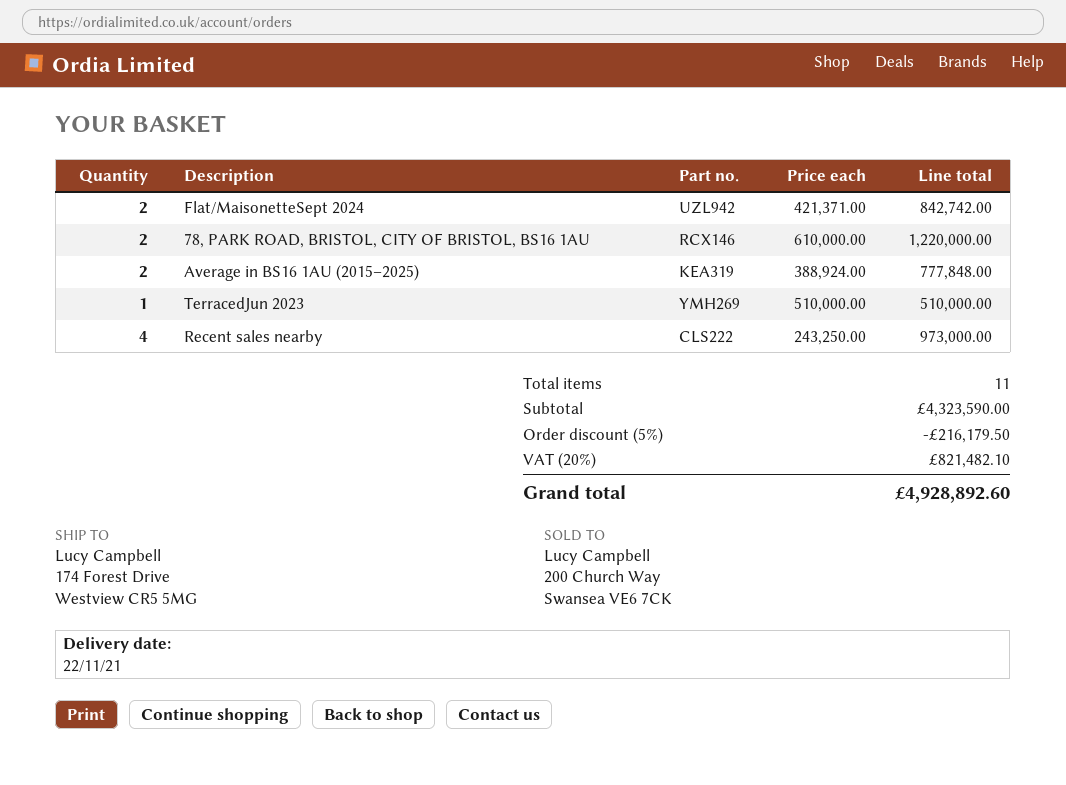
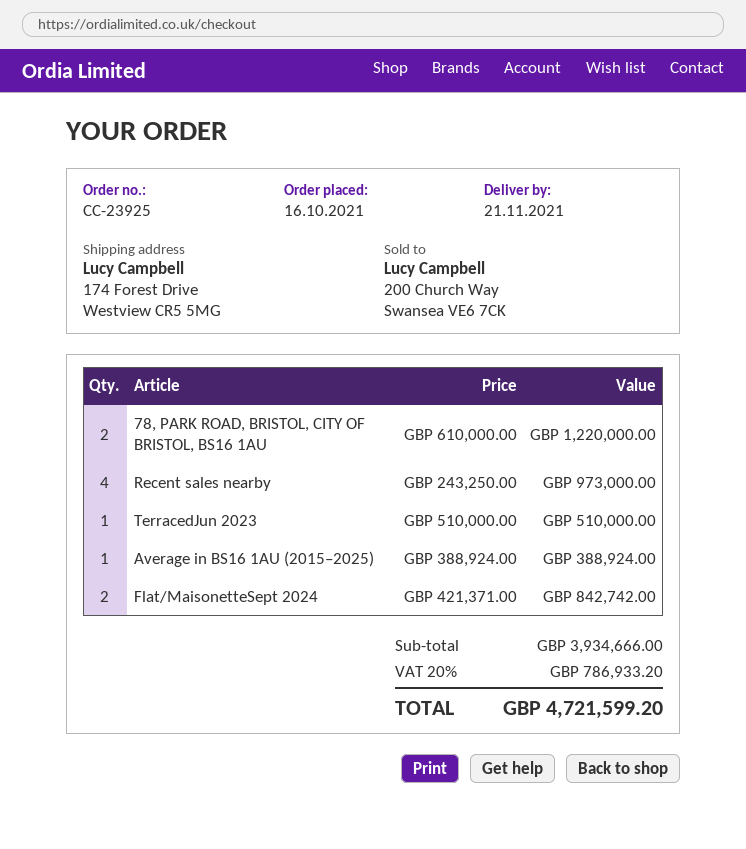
delivery date: 2021-11-22 -> 2021-11-21
Average in BS16 1AU (2015–2025): 2 x 388924.00 = 777848.00 -> 1 x 388924.00 = 388924.00
subtotal: 4323590.00 -> 3934666.00
discount: 5% = 216179.50 -> none
tax: 20% = 821482.10 -> 20% = 786933.20
total: 4928892.60 -> 4721599.20

